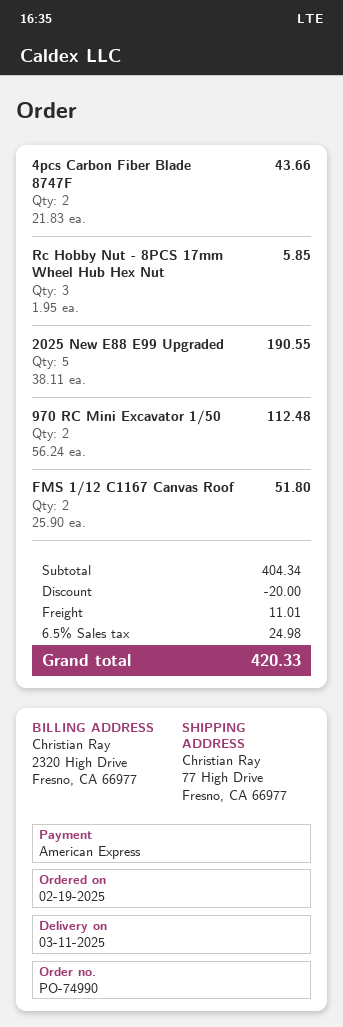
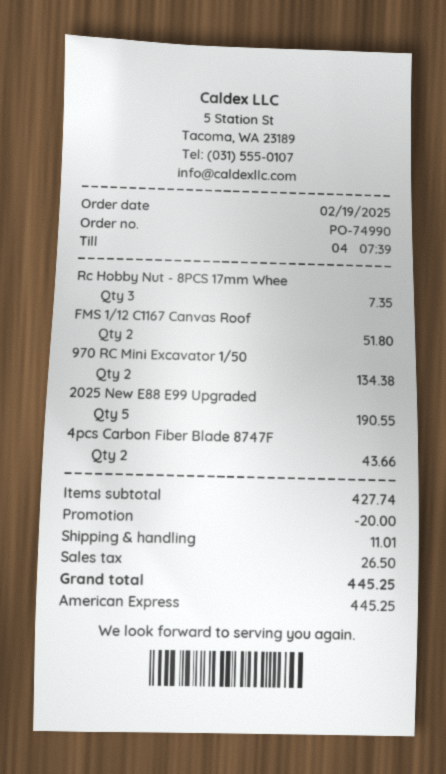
Rc Hobby Nut - 8PCS 17mm Wheel Hub Hex Nut: 3 for 5.85 -> 3 for 7.35
970 RC Mini Excavator 1/50: 2 for 112.48 -> 2 for 134.38
subtotal: 404.34 -> 427.74
tax: 24.98 -> 26.50
total: 420.33 -> 445.25

